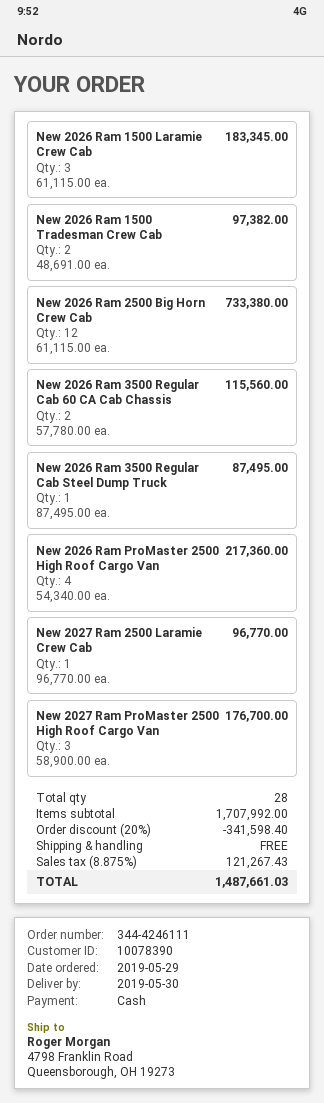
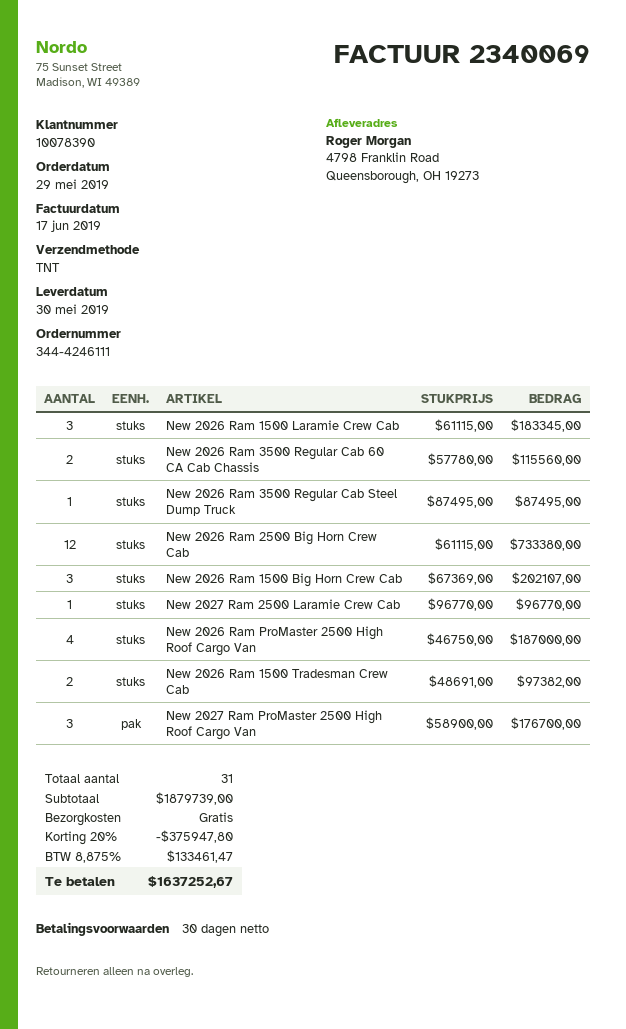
New 2026 Ram ProMaster 2500 High Roof Cargo Van: 4 x 54340.00 = 217360.00 -> 4 x 46750.00 = 187000.00
New 2026 Ram 1500 Big Horn Crew Cab: none -> 3 x 67369.00 = 202107.00
total quantity: 28 -> 31
subtotal: 1707992.00 -> 1879739.00
discount: 20% = 341598.40 -> 20% = 375947.80
tax: 8.875% = 121267.43 -> 8.875% = 133461.47
total: 1487661.03 -> 1637252.67

